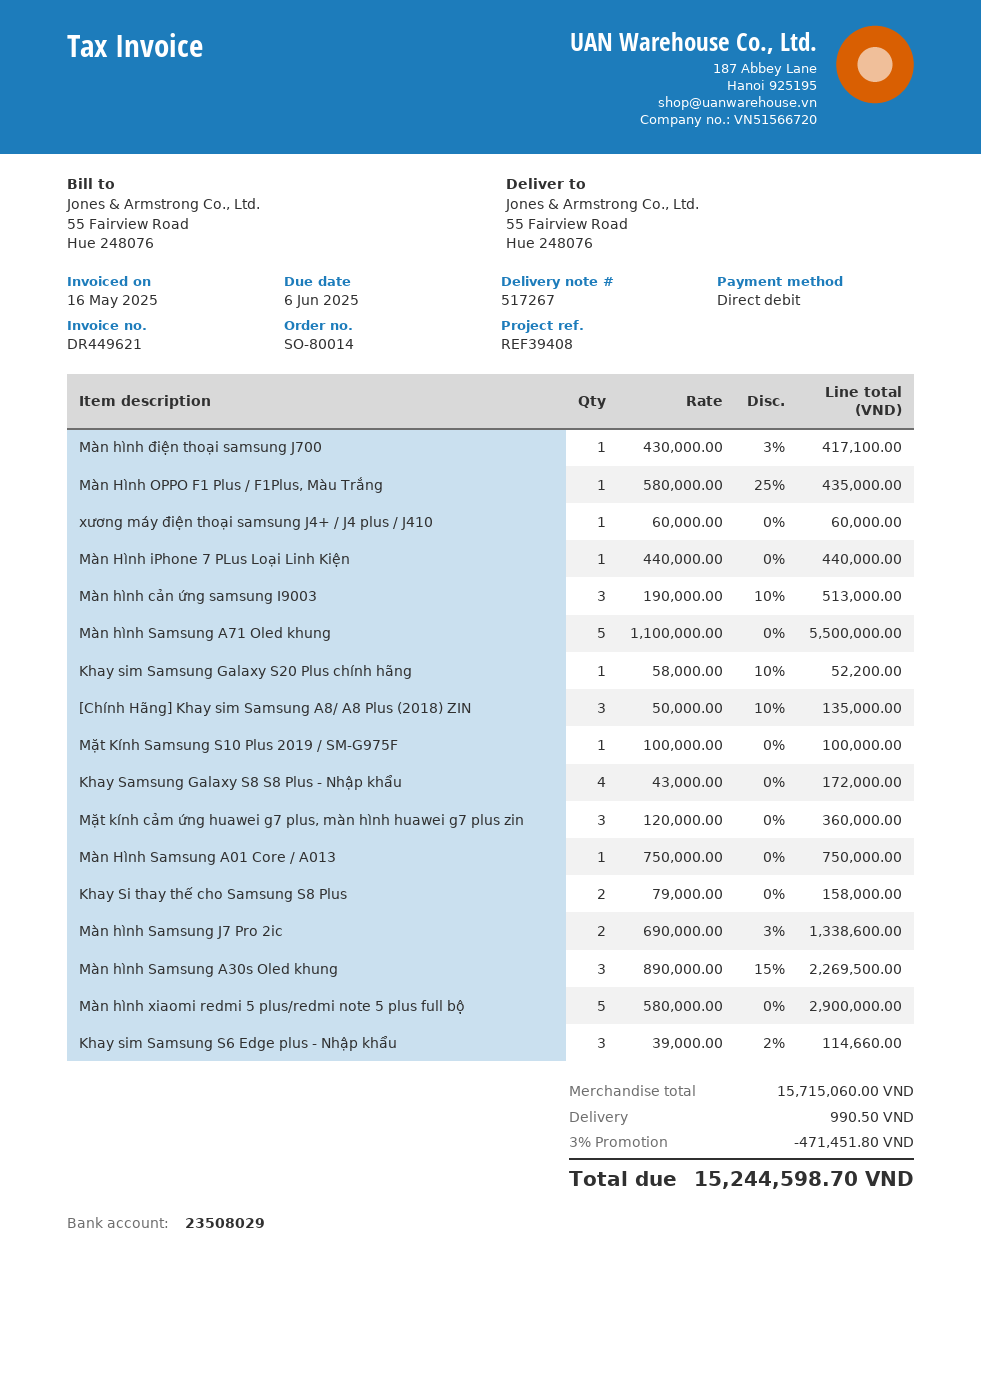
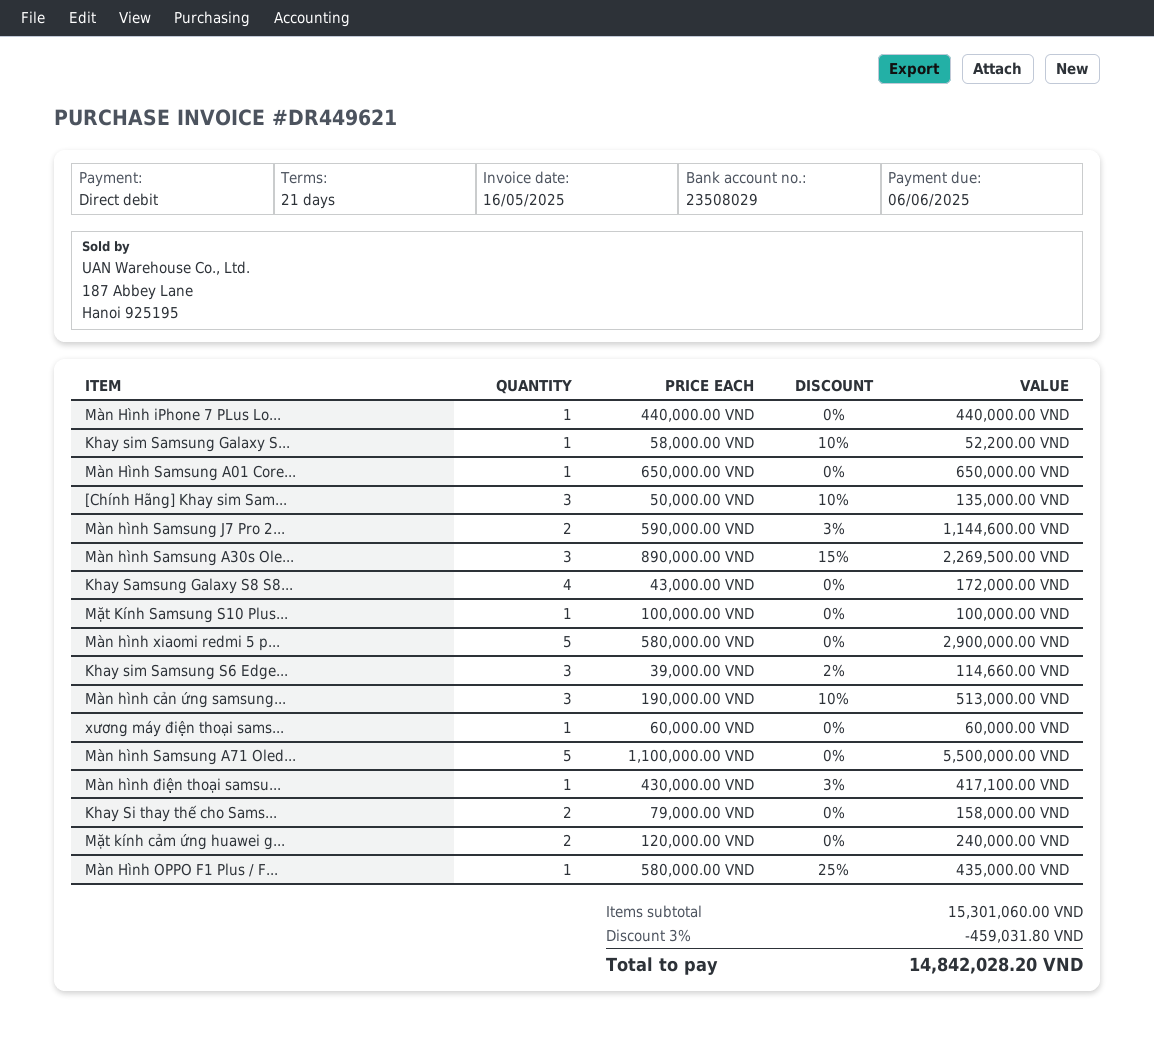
Mặt kính cảm ứng huawei g7 plus, màn hình huawei g7 plus zin: 3 x 120000.00 = 360000.00 -> 2 x 120000.00 = 240000.00
Màn Hình Samsung A01 Core / A013: 1 x 750000.00 = 750000.00 -> 1 x 650000.00 = 650000.00
Màn hình Samsung J7 Pro 2ic: 2 x 690000.00 - 3% = 1338600.00 -> 2 x 590000.00 - 3% = 1144600.00
subtotal: 15715060.00 -> 15301060.00
discount: 3% = 471451.80 -> 3% = 459031.80
shipping: 990.50 -> none
total: 15244598.70 -> 14842028.20

